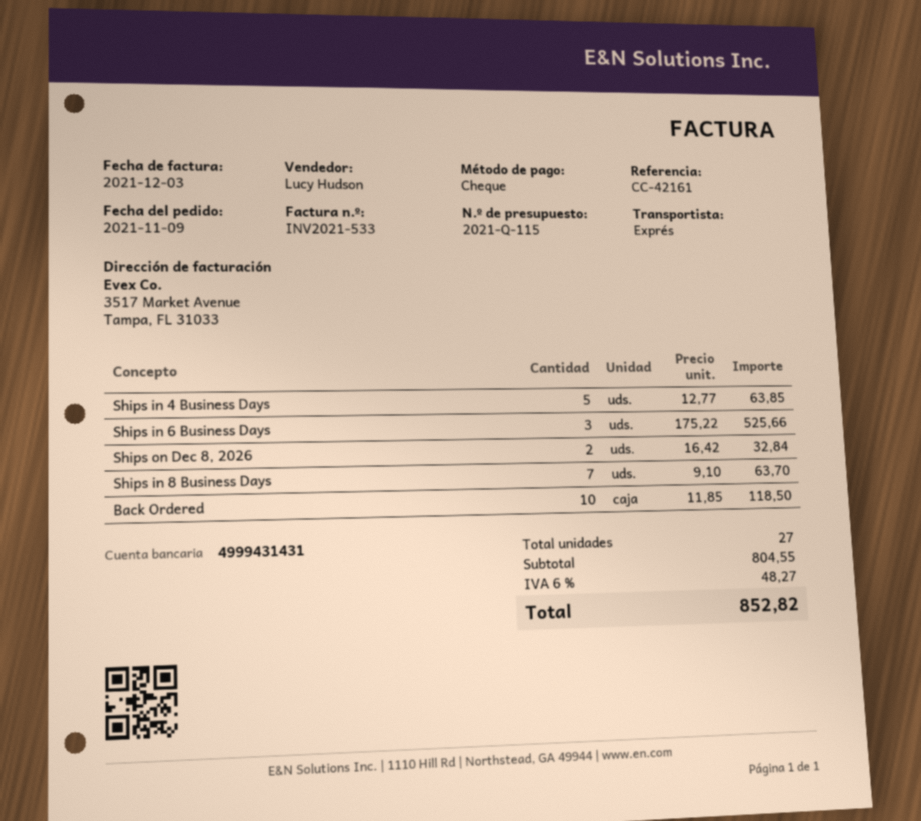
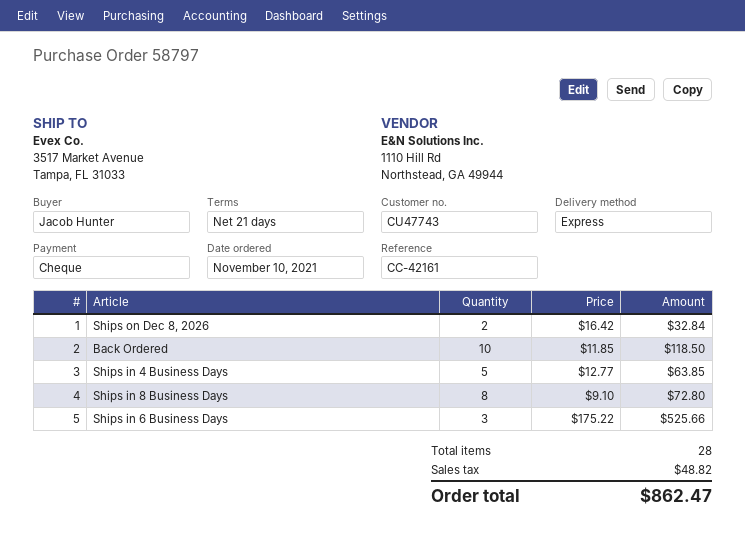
order date: 2021-11-09 -> 2021-11-10
Ships in 8 Business Days: 7 x 9.10 = 63.70 -> 8 x 9.10 = 72.80
total quantity: 27 -> 28
tax: 48.27 -> 48.82
total: 852.82 -> 862.47

